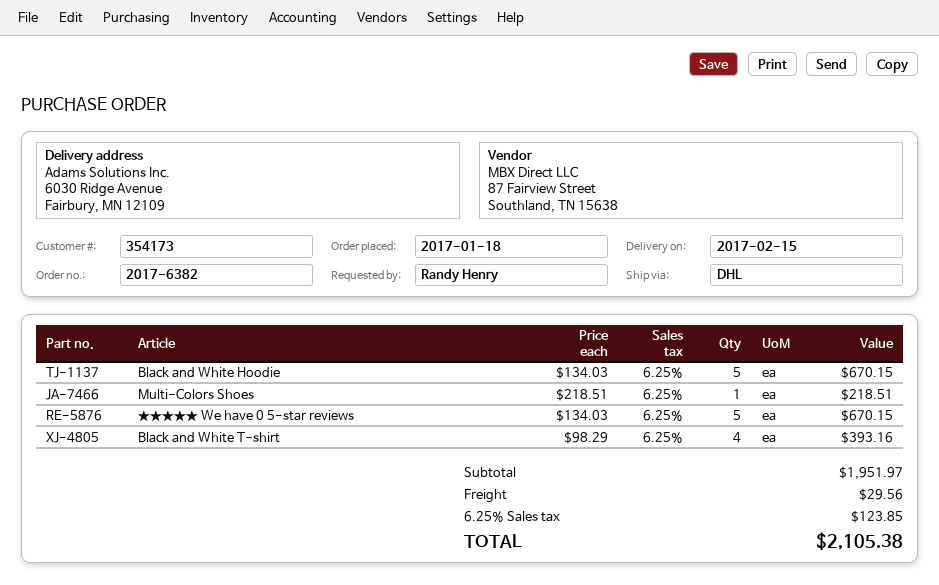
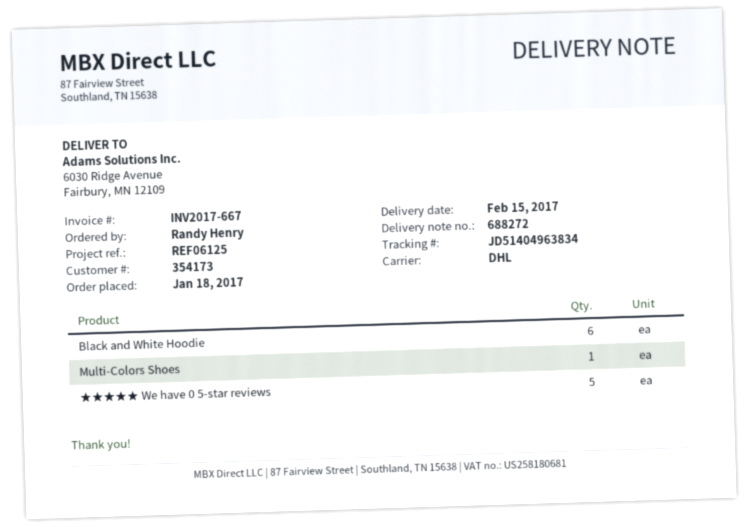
Black and White Hoodie: 5 -> 6
Black and White T-shirt: 4 -> none

